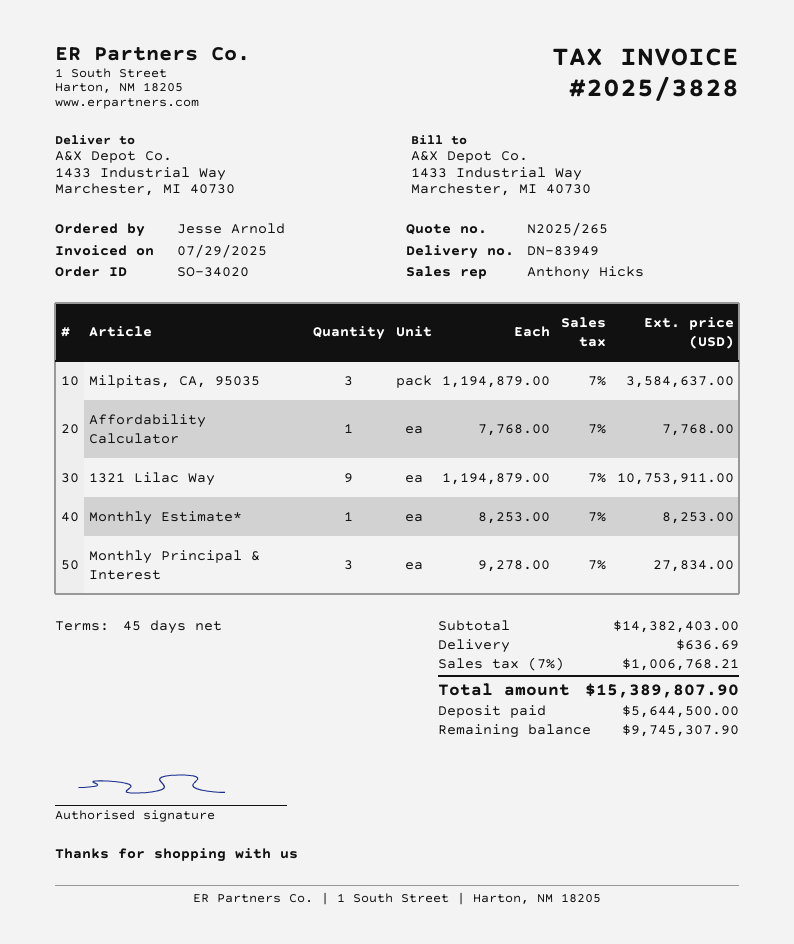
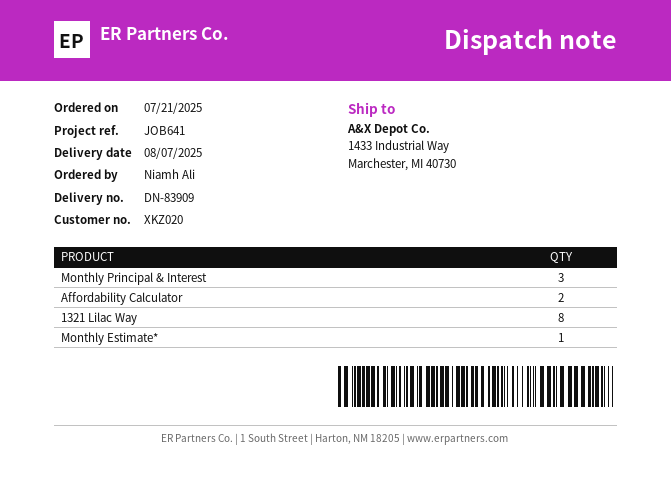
delivery note number: DN-83949 -> DN-83909
ordered by: Jesse Arnold -> Niamh Ali
Milpitas, CA, 95035: 3 -> none
Affordability Calculator: 1 -> 2
1321 Lilac Way: 9 -> 8

